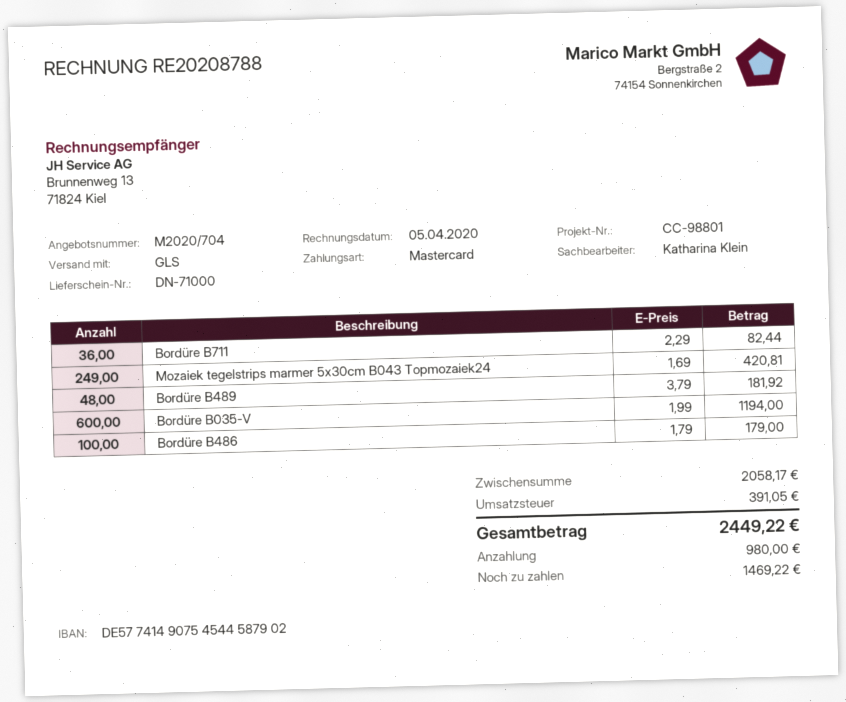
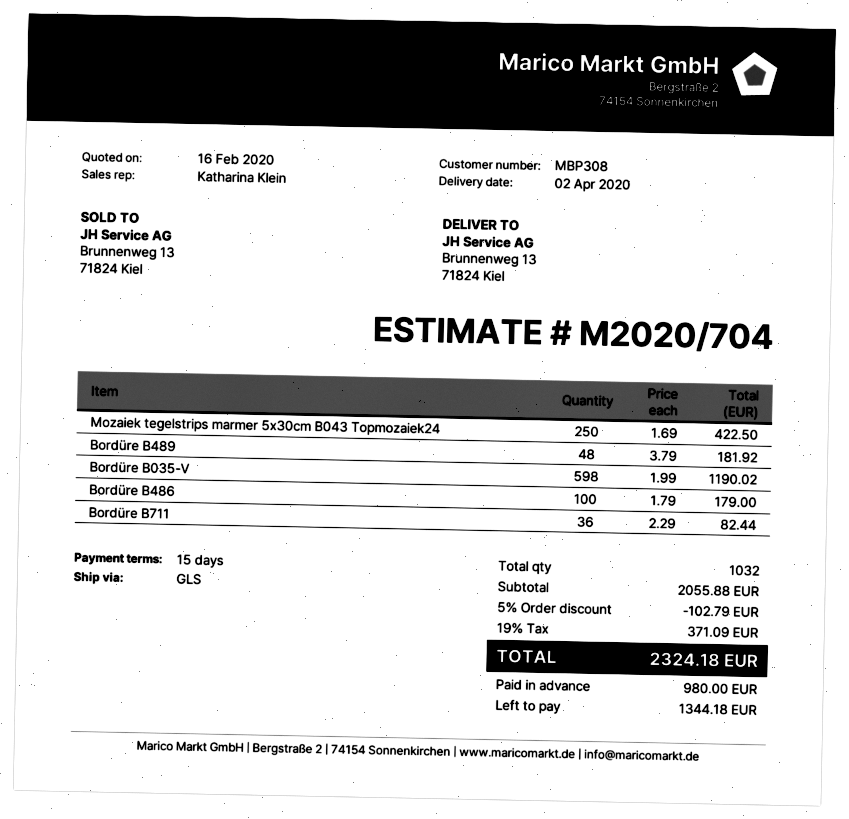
Mozaiek tegelstrips marmer 5x30cm B043 Topmozaiek24: 249 x 1.69 = 420.81 -> 250 x 1.69 = 422.50
Bordüre B035-V: 600 x 1.99 = 1194.00 -> 598 x 1.99 = 1190.02
subtotal: 2058.17 -> 2055.88
discount: none -> 5% = 102.79
tax: 391.05 -> 371.09
total: 2449.22 -> 2324.18
balance: 1469.22 -> 1344.18

